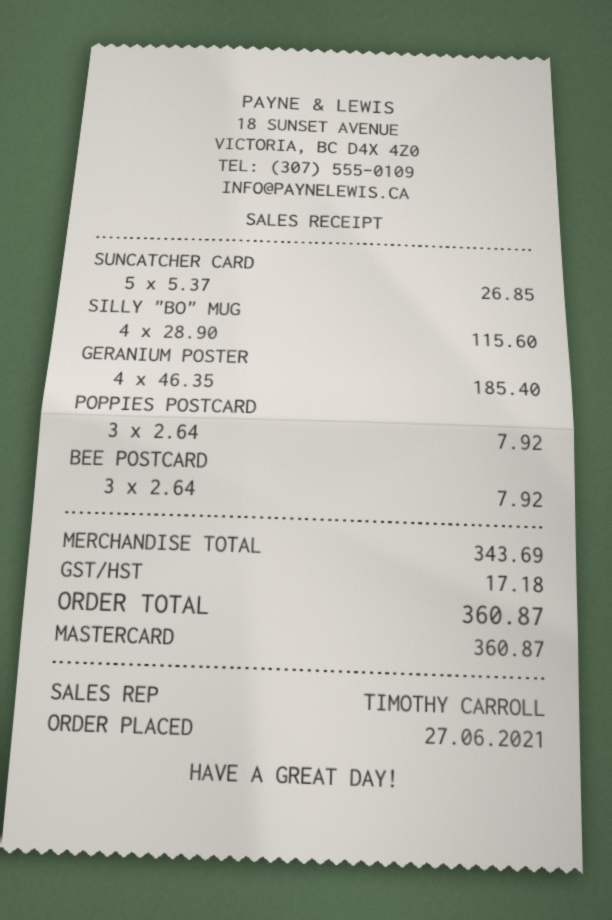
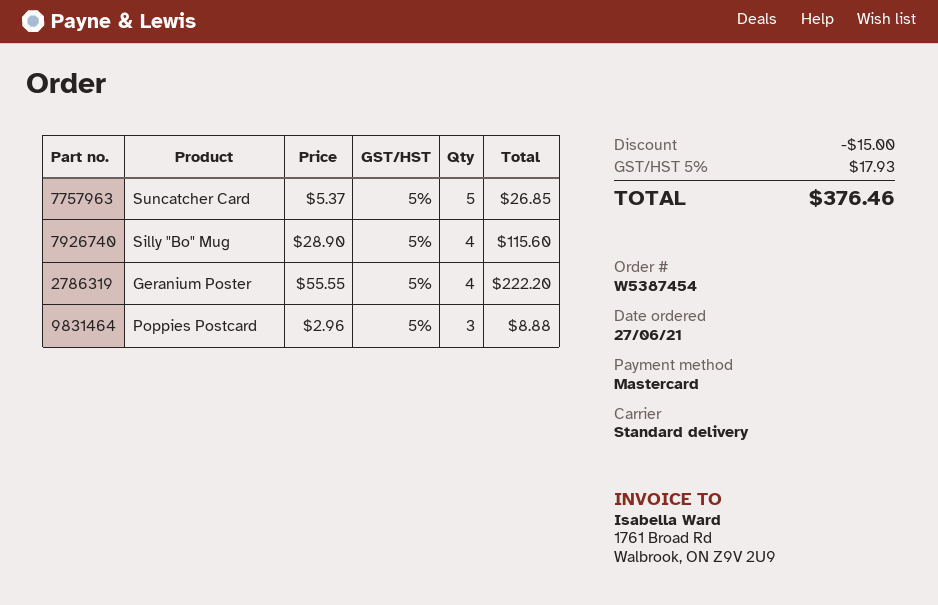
GERANIUM POSTER: 4 x 46.35 = 185.40 -> 4 x 55.55 = 222.20
POPPIES POSTCARD: 3 x 2.64 = 7.92 -> 3 x 2.96 = 8.88
BEE POSTCARD: 3 x 2.64 = 7.92 -> none
discount: none -> 15.00
tax: 17.18 -> 17.93
total: 360.87 -> 376.46

